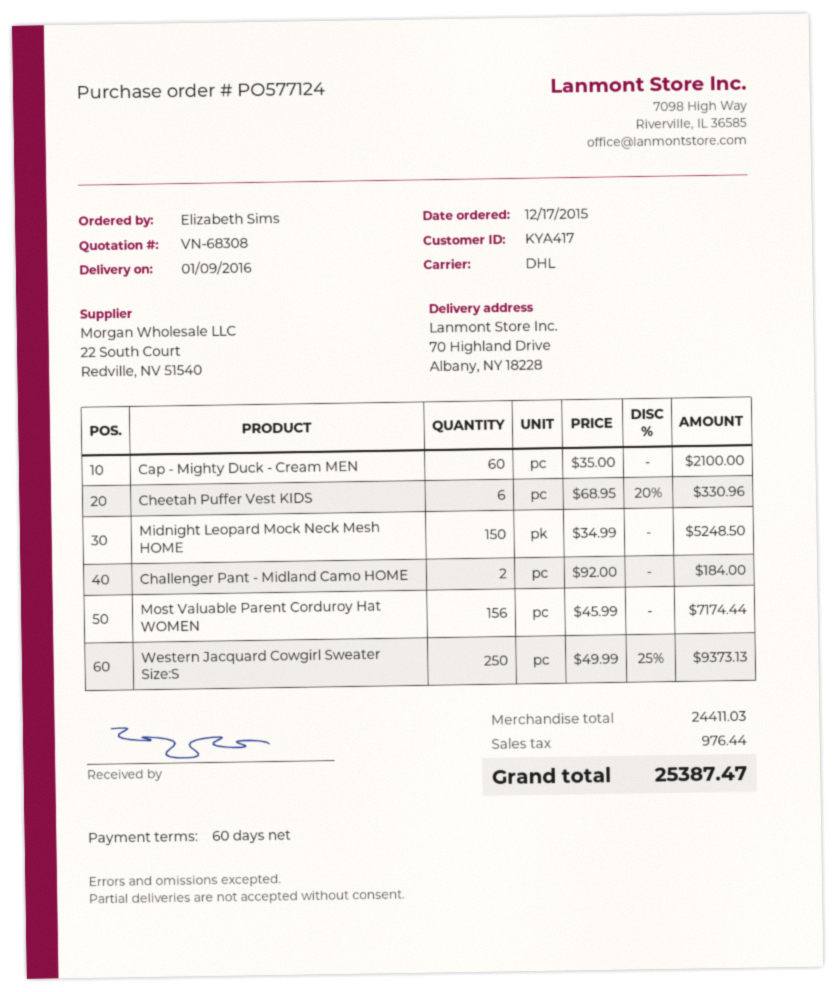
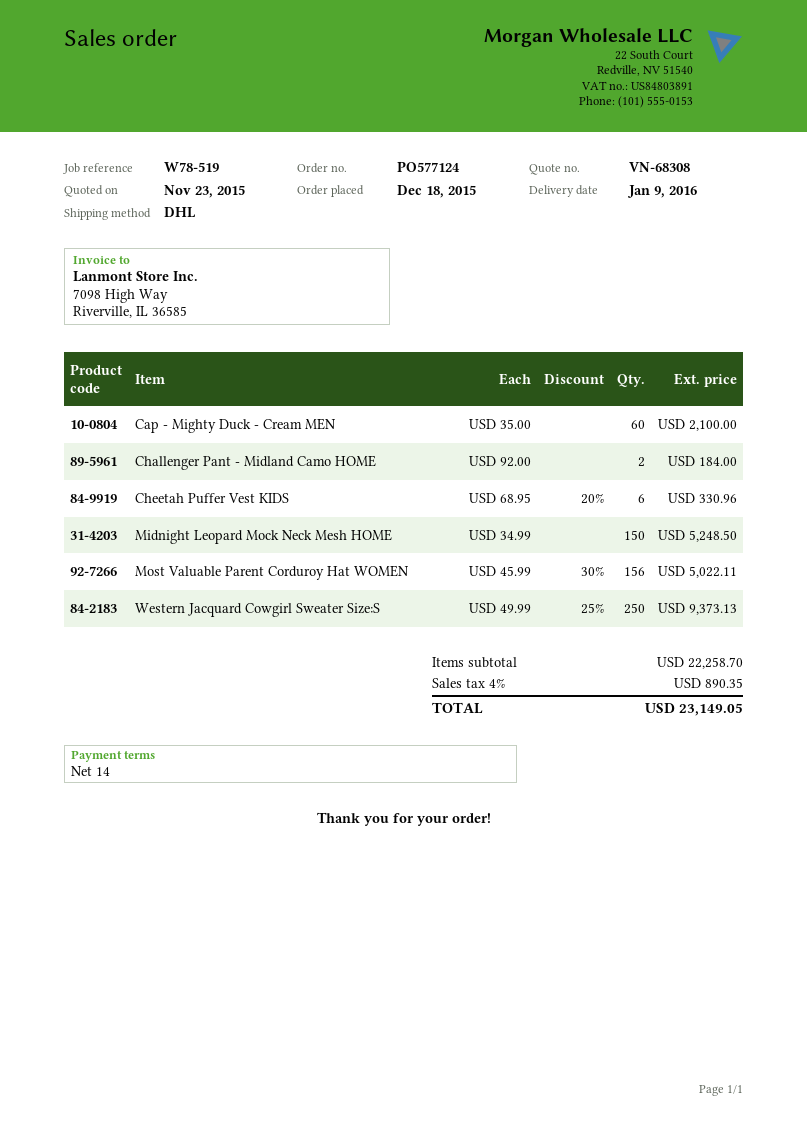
order date: 2015-12-17 -> 2015-12-18
payment terms: 60 days -> 14 days
Most Valuable Parent Corduroy Hat WOMEN: 156 x 45.99 = 7174.44 -> 156 x 45.99 - 30% = 5022.11
subtotal: 24411.03 -> 22258.70
tax: 976.44 -> 890.35
total: 25387.47 -> 23149.05

